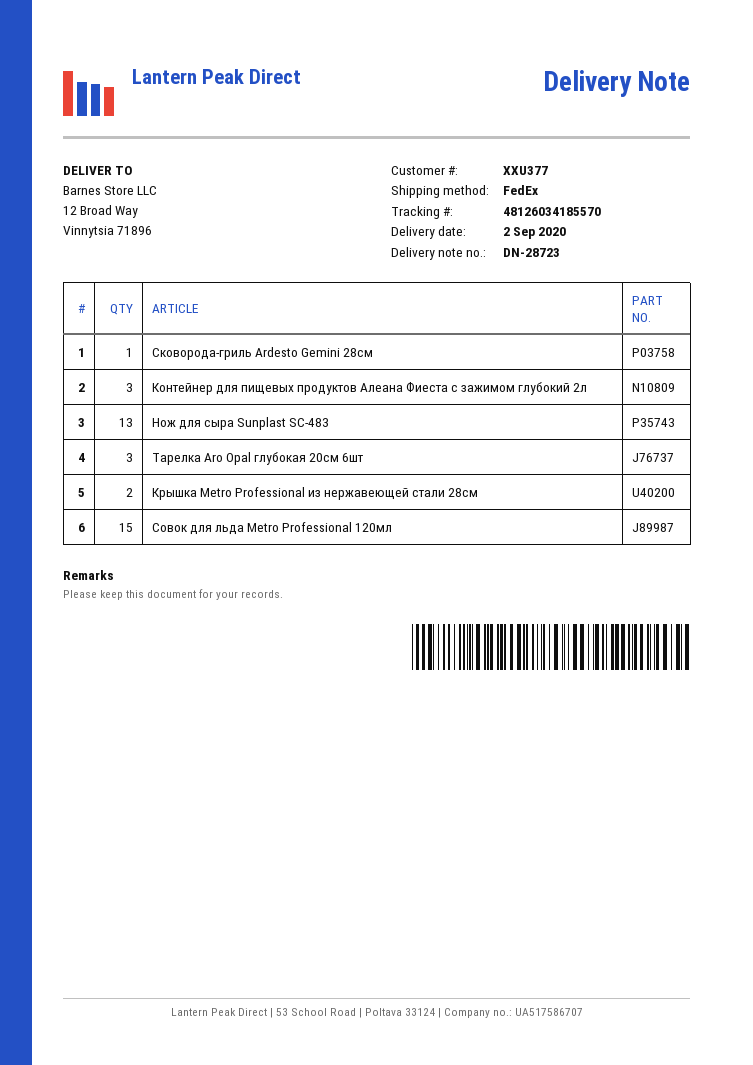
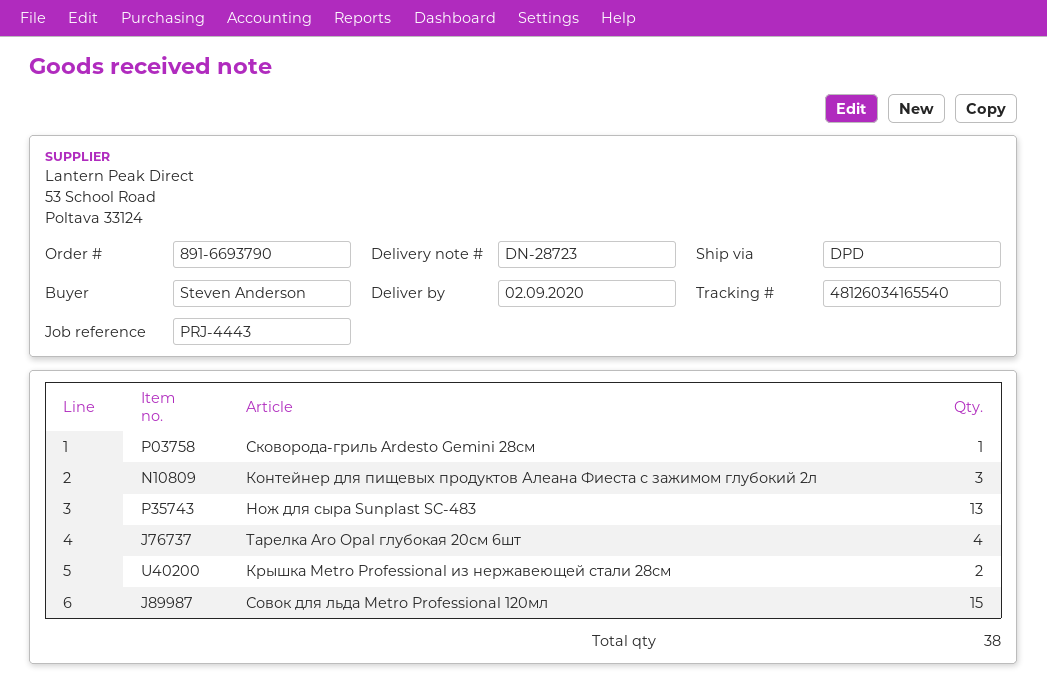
shipping method: FedEx -> DPD
tracking number: 48126034185570 -> 48126034165540
Тарелка Aro Opal глубокая 20см 6шт: 3 -> 4

